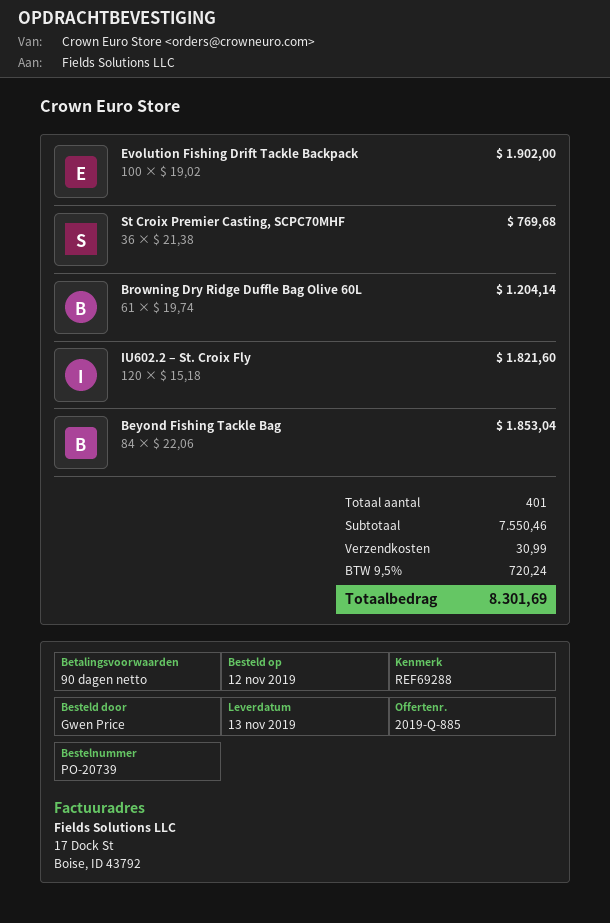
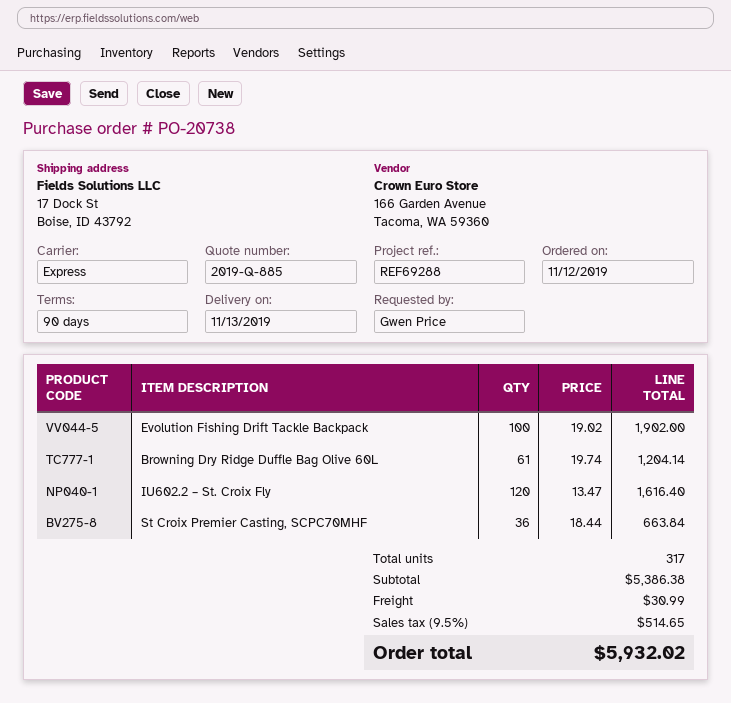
order number: PO-20739 -> PO-20738
St Croix Premier Casting, SCPC70MHF: 36 x 21.38 = 769.68 -> 36 x 18.44 = 663.84
IU602.2 – St. Croix Fly: 120 x 15.18 = 1821.60 -> 120 x 13.47 = 1616.40
Beyond Fishing Tackle Bag: 84 x 22.06 = 1853.04 -> none
total quantity: 401 -> 317
subtotal: 7550.46 -> 5386.38
tax: 9.5% = 720.24 -> 9.5% = 514.65
total: 8301.69 -> 5932.02

